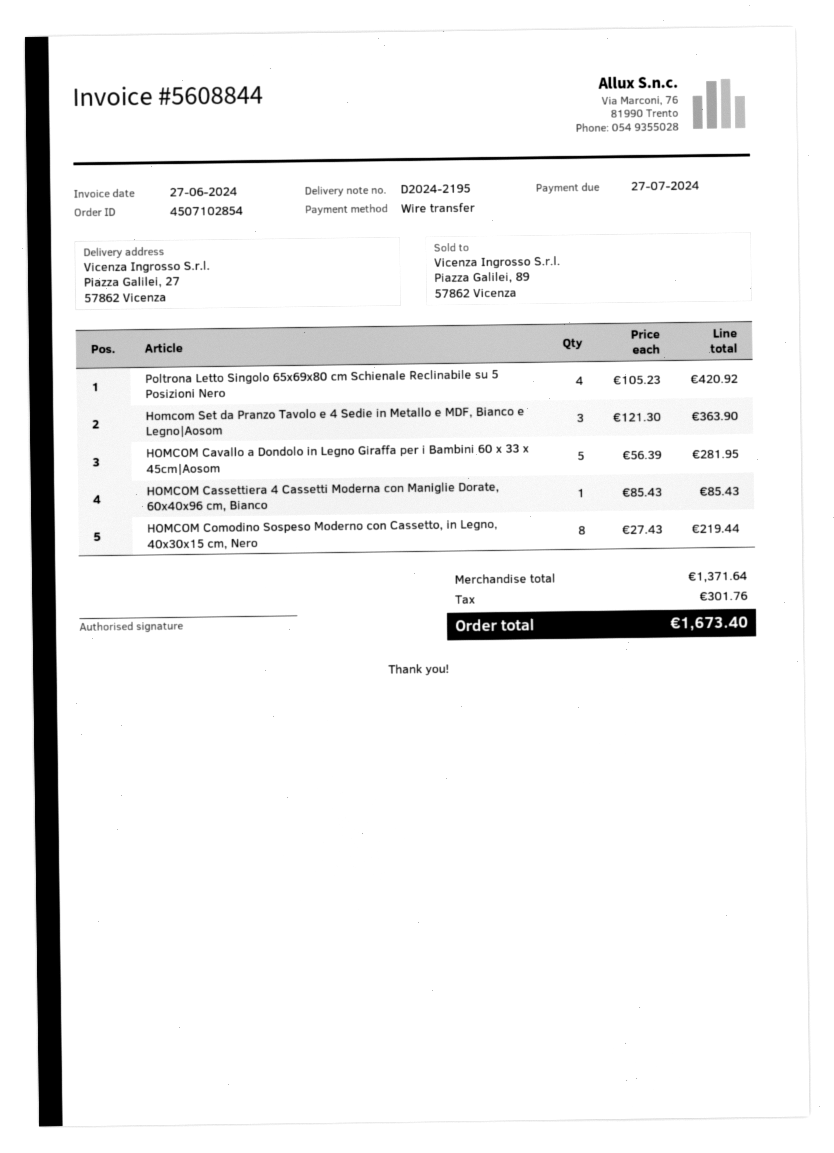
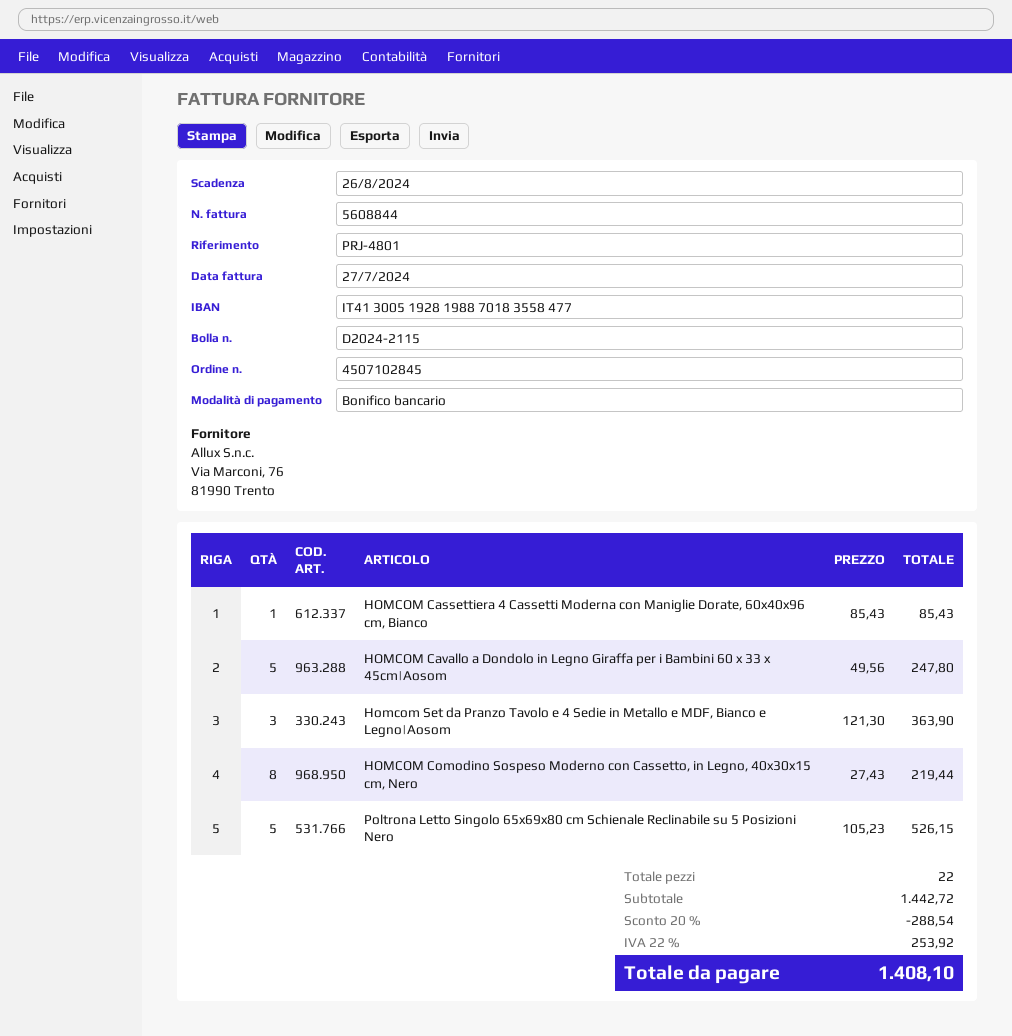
order number: 4507102854 -> 4507102845
delivery note number: D2024-2195 -> D2024-2115
invoice date: 2024-06-27 -> 2024-07-27
due date: 2024-07-27 -> 2024-08-26
Poltrona Letto Singolo 65x69x80 cm Schienale Reclinabile su 5 Posizioni Nero: 4 x 105.23 = 420.92 -> 5 x 105.23 = 526.15
HOMCOM Cavallo a Dondolo in Legno Giraffa per i Bambini 60 x 33 x 45cm|Aosom: 5 x 56.39 = 281.95 -> 5 x 49.56 = 247.80
subtotal: 1371.64 -> 1442.72
discount: none -> 20% = 288.54
tax: 301.76 -> 253.92
total: 1673.40 -> 1408.10

